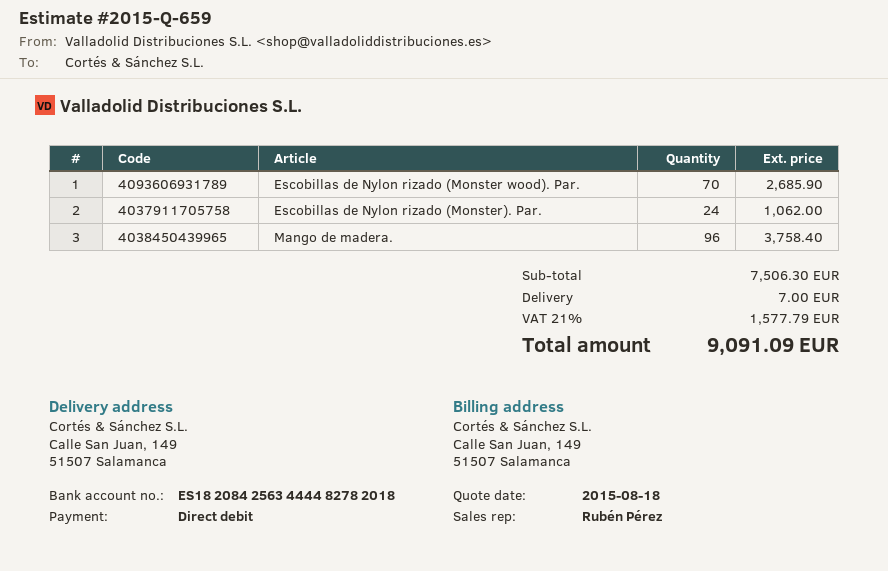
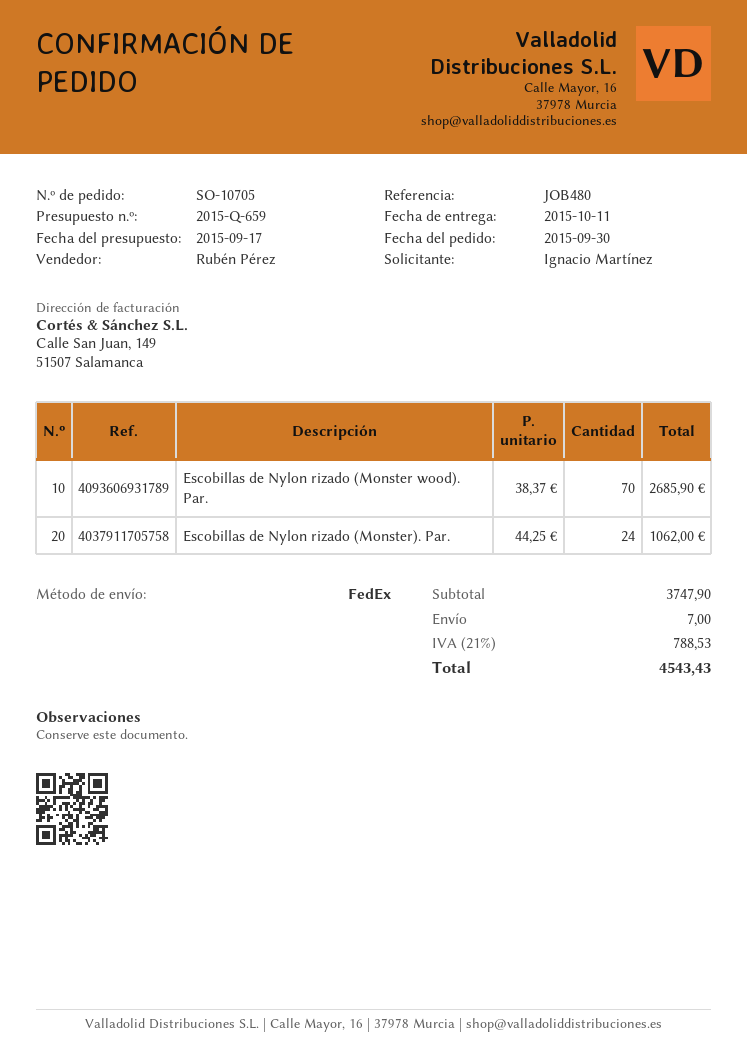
quote date: 2015-08-18 -> 2015-09-17
Mango de madera.: 96 for 3758.40 -> none
subtotal: 7506.30 -> 3747.90
tax: 21% = 1577.79 -> 21% = 788.53
total: 9091.09 -> 4543.43

